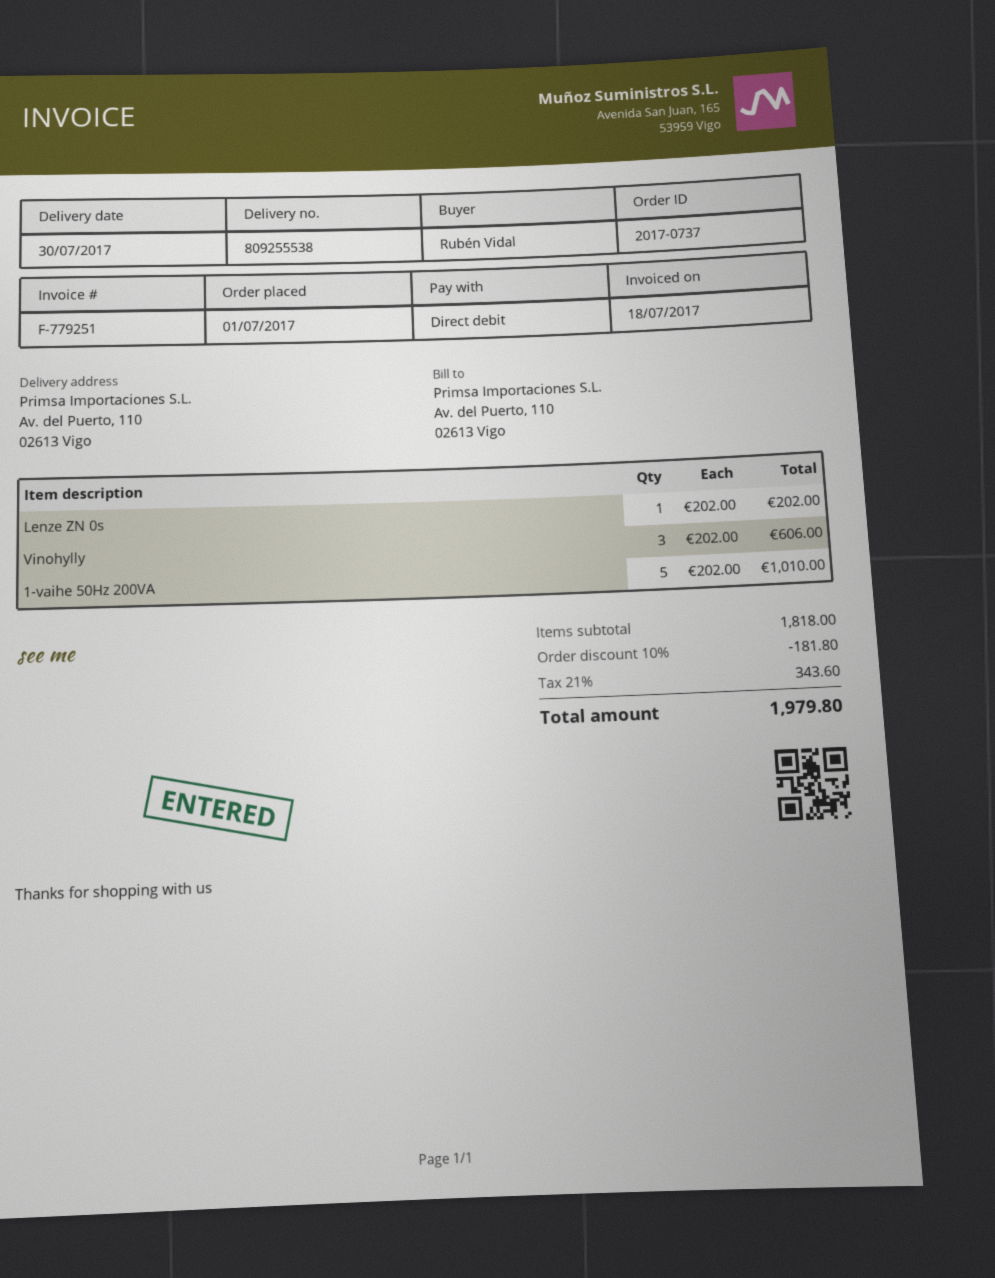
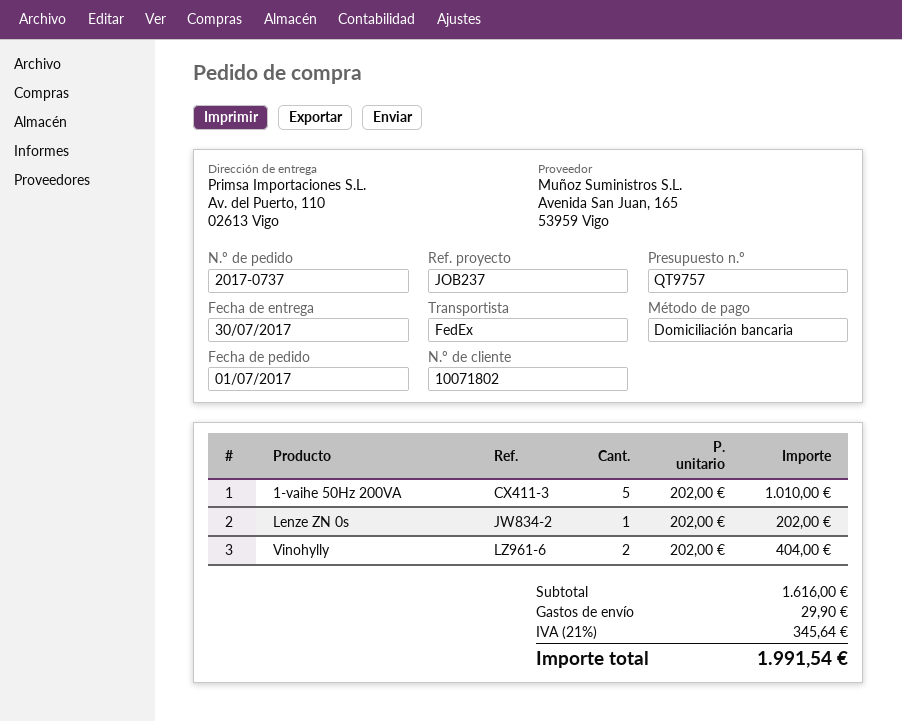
Vinohylly: 3 x 202.00 = 606.00 -> 2 x 202.00 = 404.00
subtotal: 1818.00 -> 1616.00
discount: 10% = 181.80 -> none
shipping: none -> 29.90
tax: 21% = 343.60 -> 21% = 345.64
total: 1979.80 -> 1991.54

